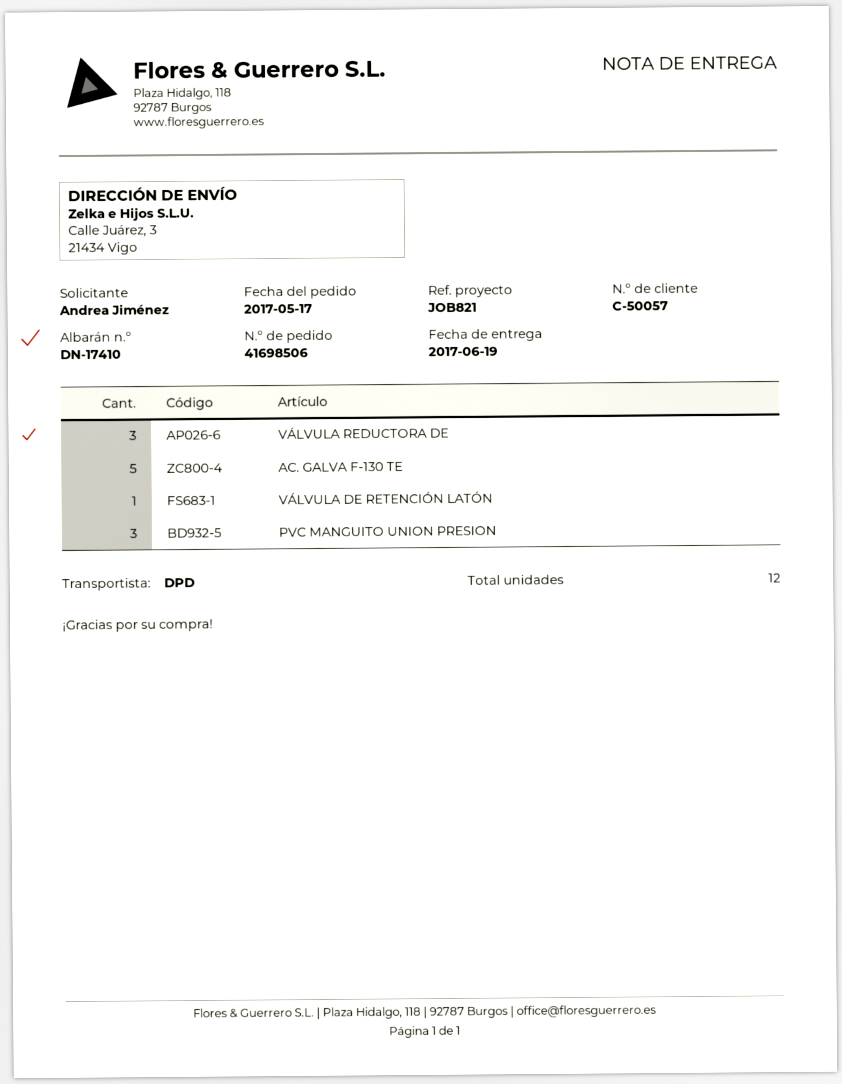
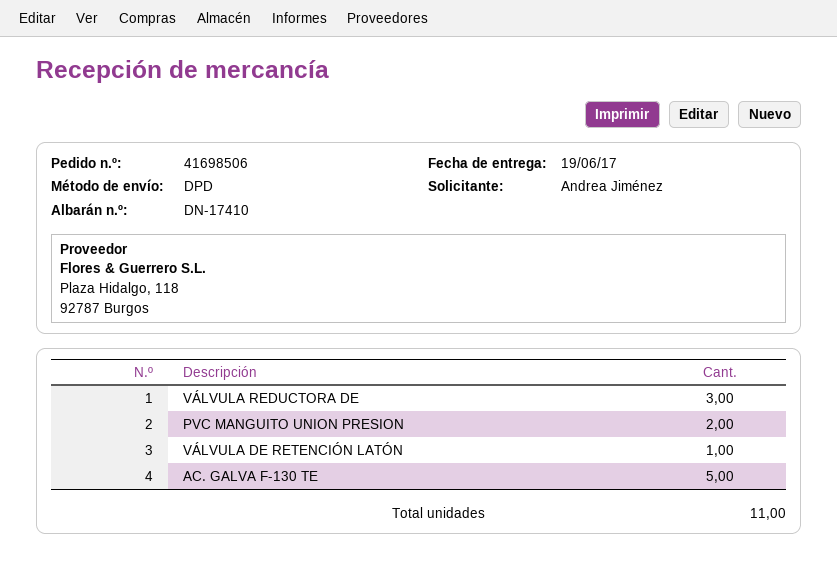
PVC MANGUITO UNION PRESION: 3 -> 2
total quantity: 12 -> 11

